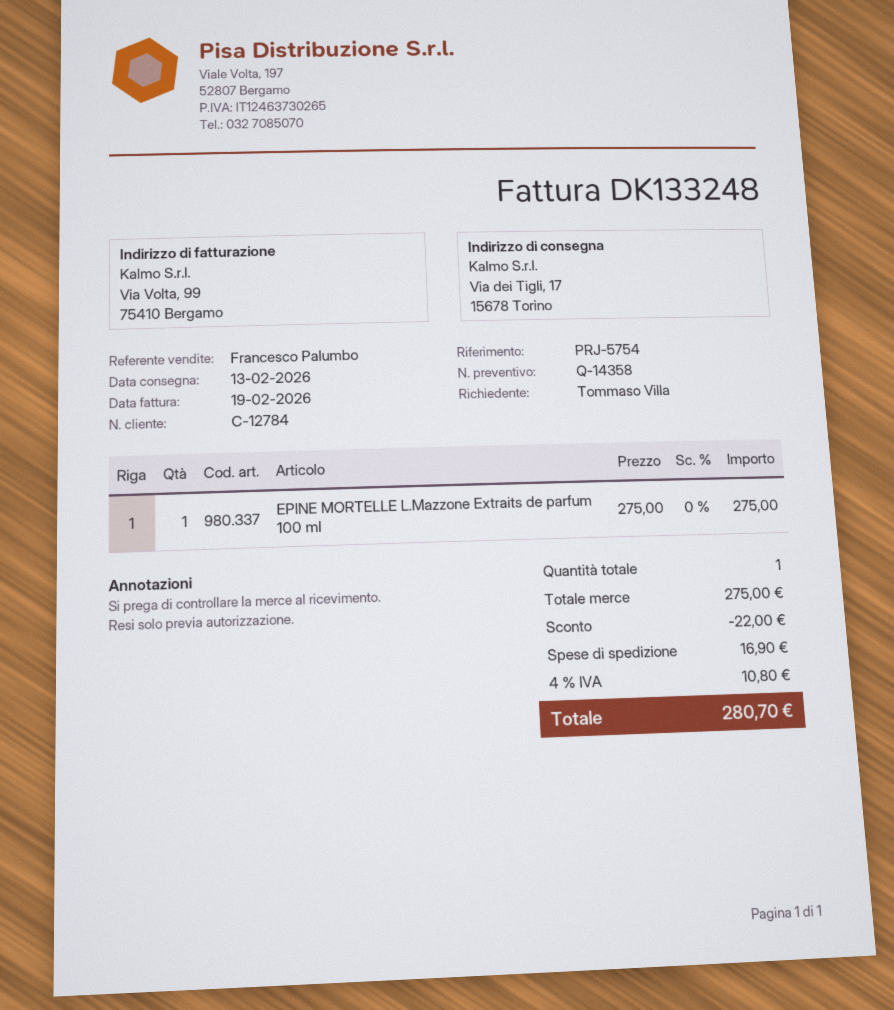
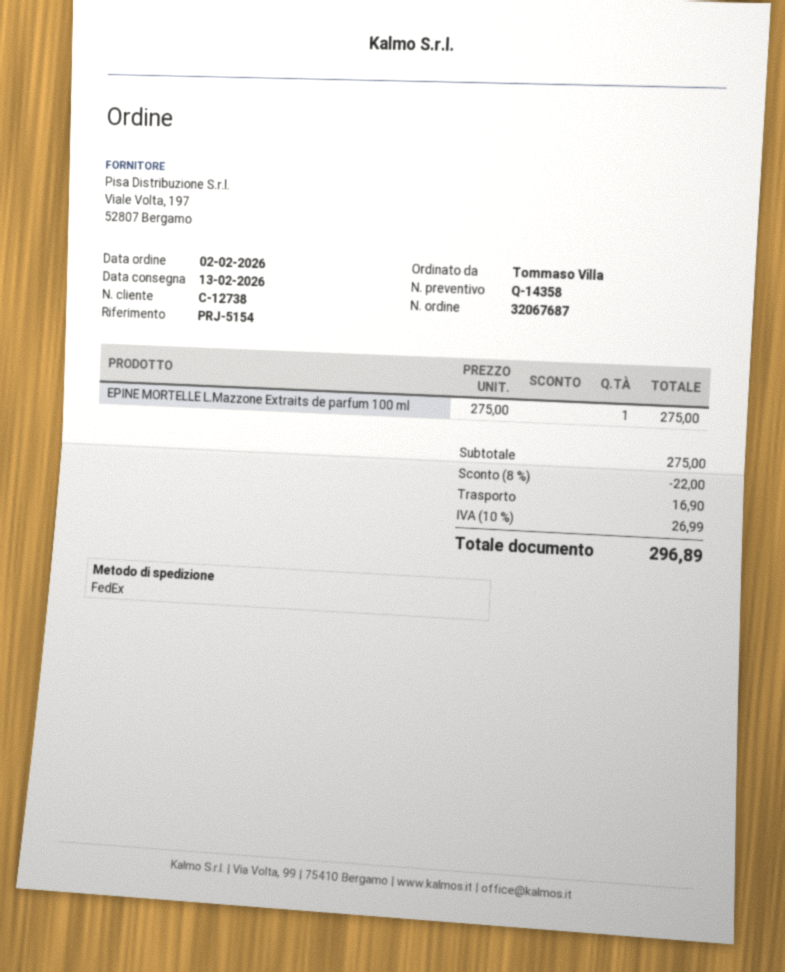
customer number: C-12784 -> C-12738
reference: PRJ-5754 -> PRJ-5154
tax: 4% = 10.80 -> 10% = 26.99
total: 280.70 -> 296.89

